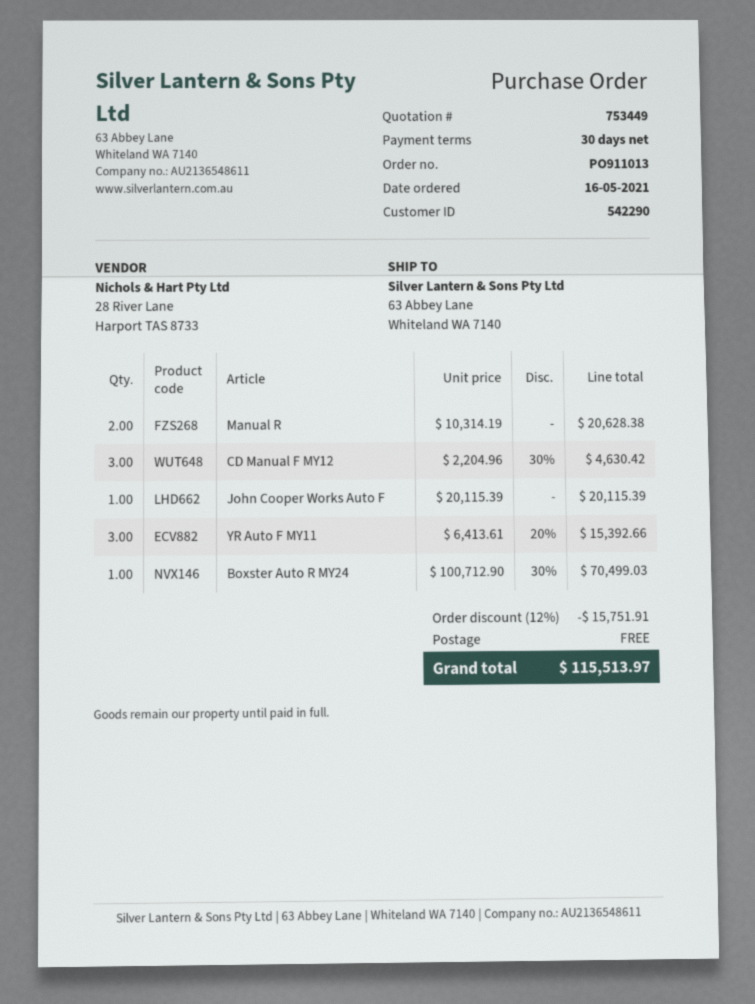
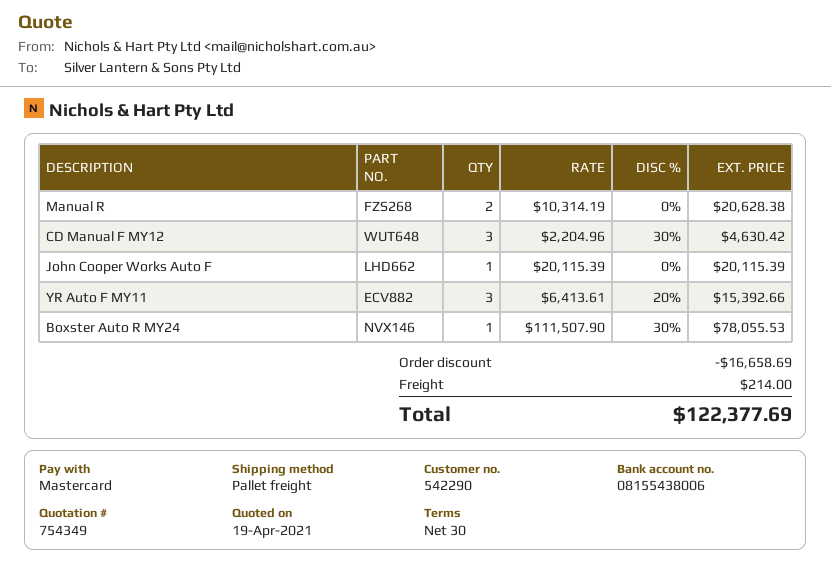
quote number: 753449 -> 754349
Boxster Auto R MY24: 1 x 100712.90 - 30% = 70499.03 -> 1 x 111507.90 - 30% = 78055.53
discount: 15751.91 -> 16658.69
shipping: 0.00 -> 214.00
total: 115513.97 -> 122377.69

